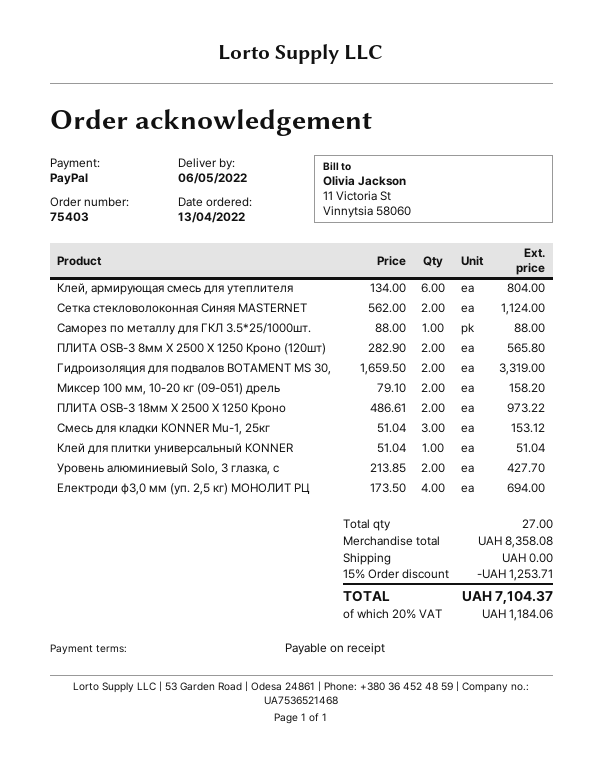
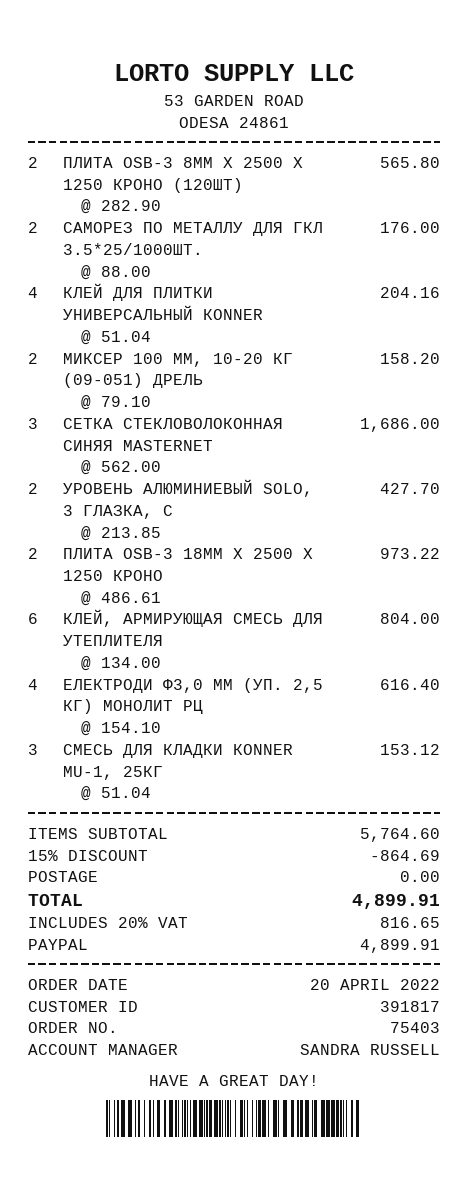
order date: 2022-04-13 -> 2022-04-20
Сетка стекловолоконная Синяя MASTERNET: 2 x 562.00 = 1124.00 -> 3 x 562.00 = 1686.00
Саморез по металлу для ГКЛ 3.5*25/1000шт.: 1 x 88.00 = 88.00 -> 2 x 88.00 = 176.00
Гидроизоляция для подвалов BOTAMENT MS 30,: 2 x 1659.50 = 3319.00 -> none
Клей для плитки универсальный КONNER: 1 x 51.04 = 51.04 -> 4 x 51.04 = 204.16
Електроди ф3,0 мм (уп. 2,5 кг) МОНОЛИТ РЦ: 4 x 173.50 = 694.00 -> 4 x 154.10 = 616.40
subtotal: 8358.08 -> 5764.60
discount: 15% = 1253.71 -> 15% = 864.69
tax: 20% = 1184.06 -> 20% = 816.65
total: 7104.37 -> 4899.91

